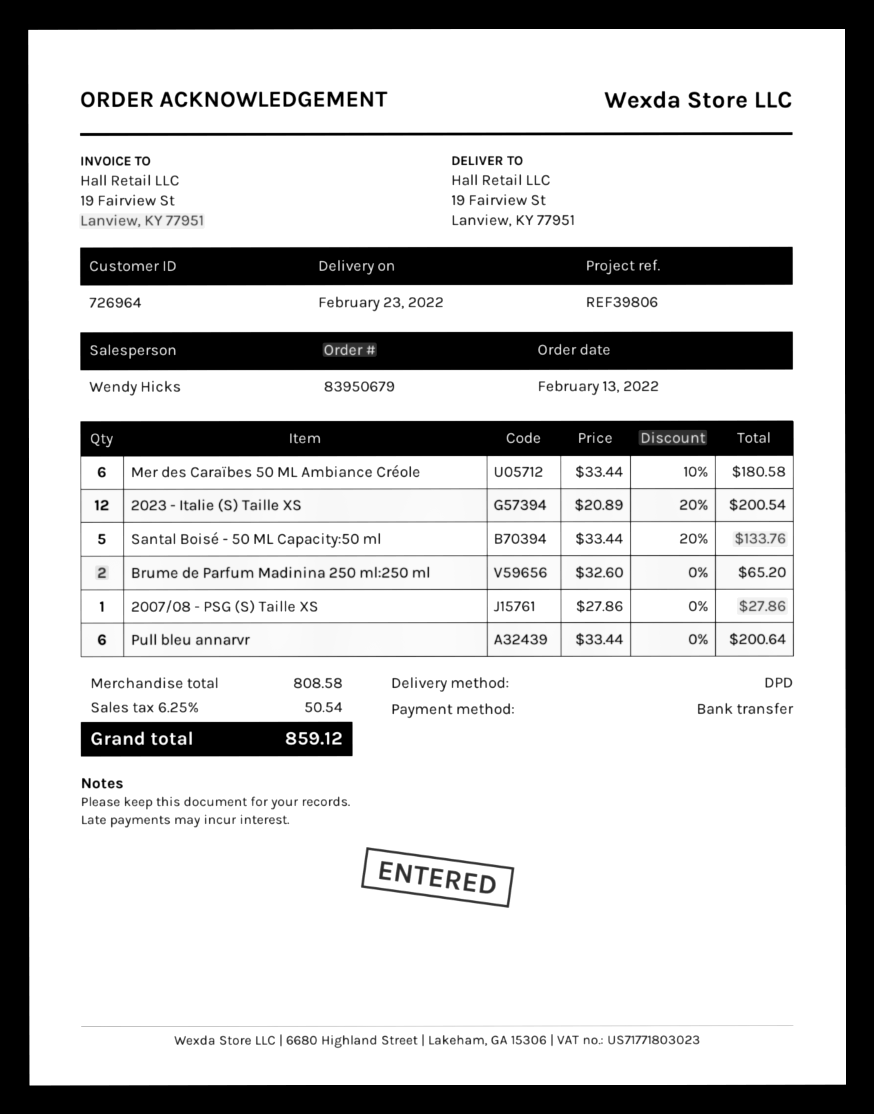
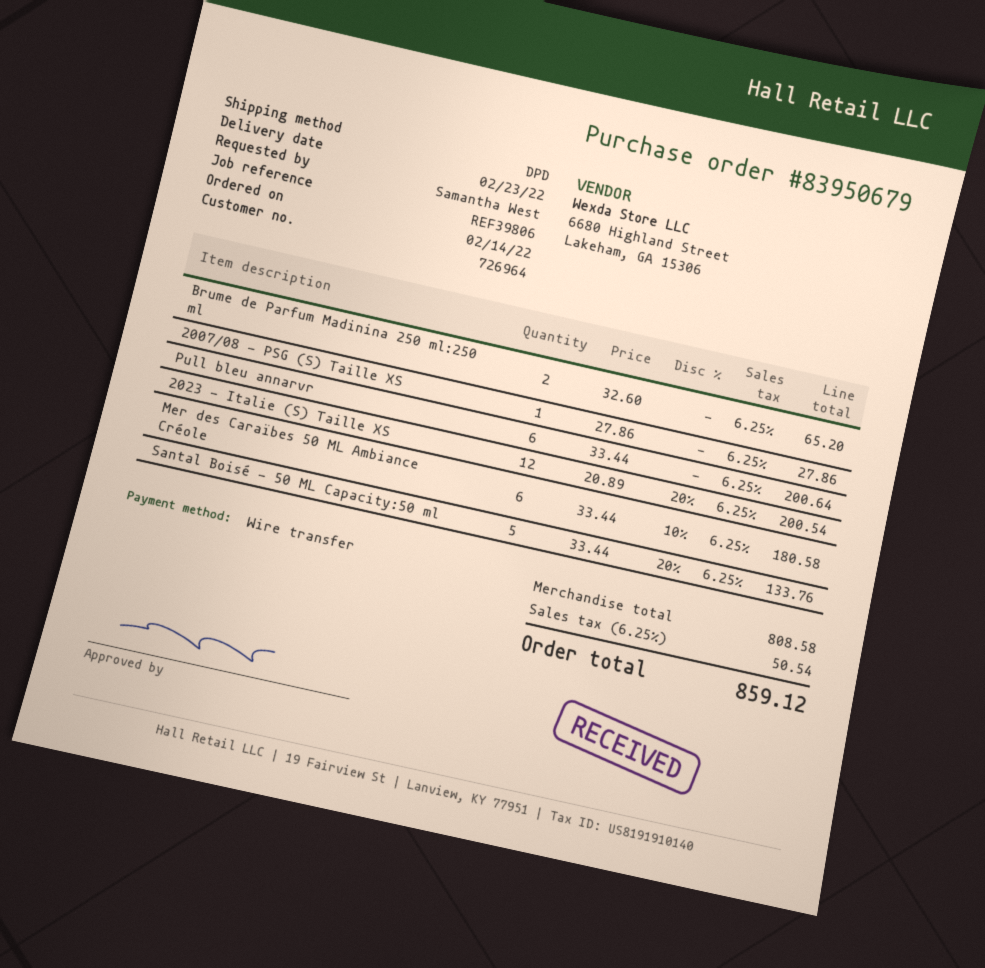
order date: 2022-02-13 -> 2022-02-14

